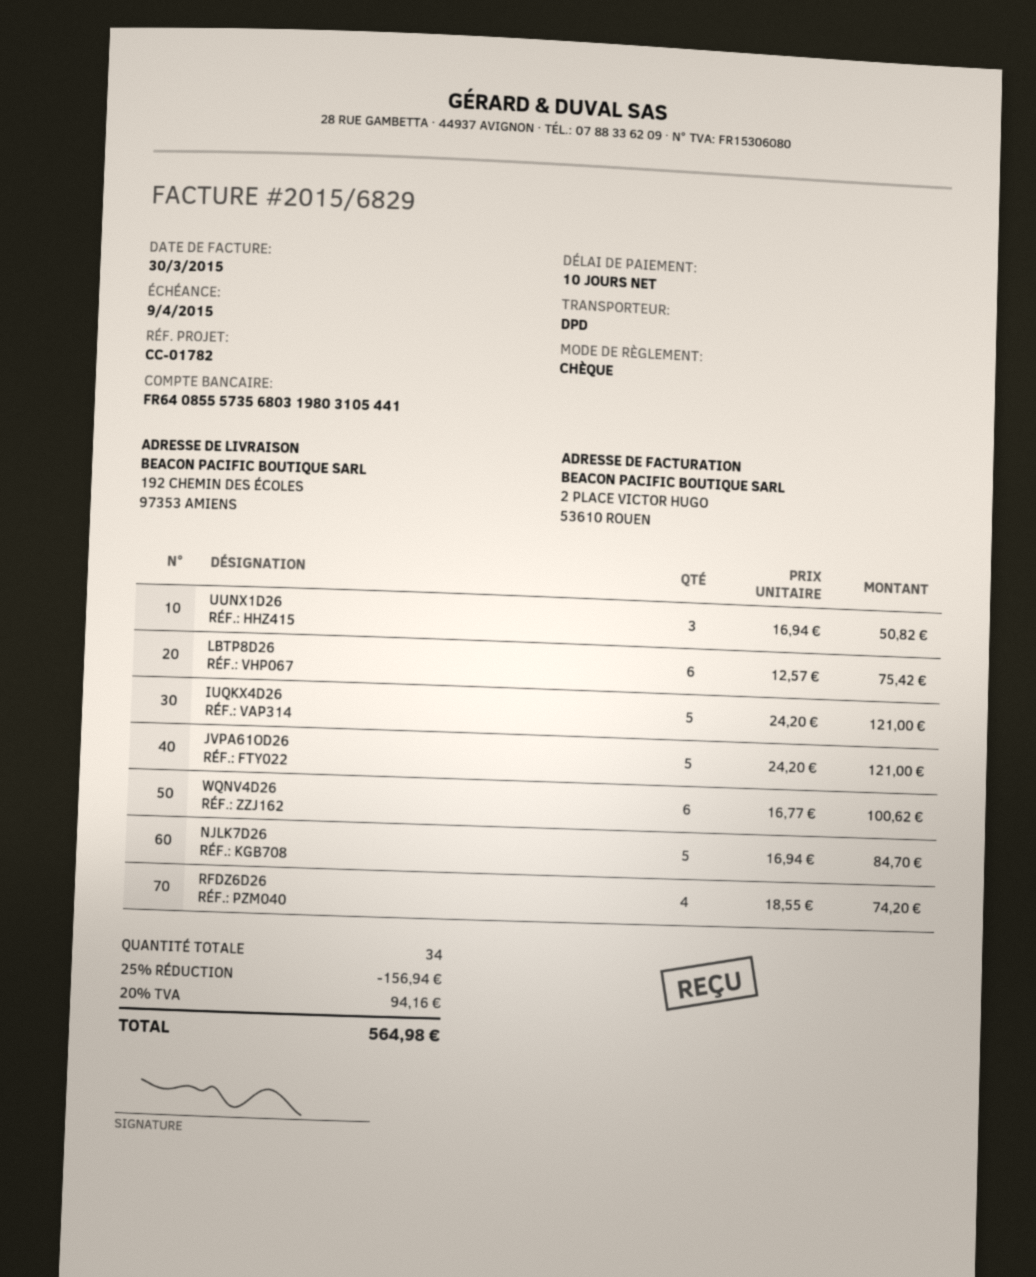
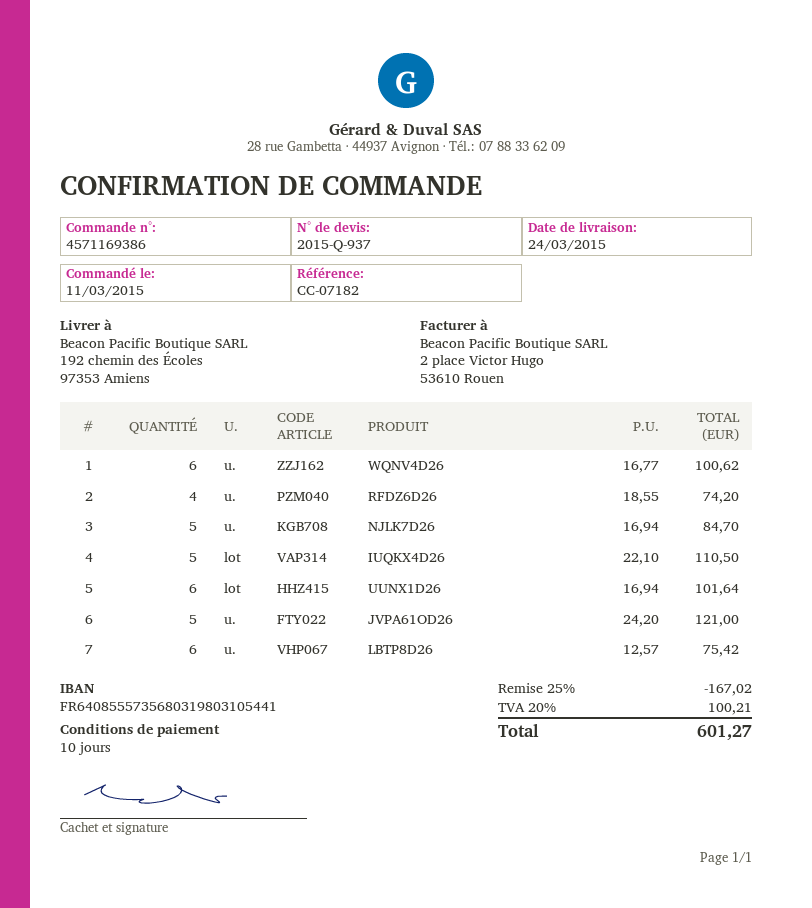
reference: CC-01782 -> CC-07182
UUNX1D26: 3 x 16.94 = 50.82 -> 6 x 16.94 = 101.64
IUQKX4D26: 5 x 24.20 = 121.00 -> 5 x 22.10 = 110.50
discount: 25% = 156.94 -> 25% = 167.02
tax: 20% = 94.16 -> 20% = 100.21
total: 564.98 -> 601.27

